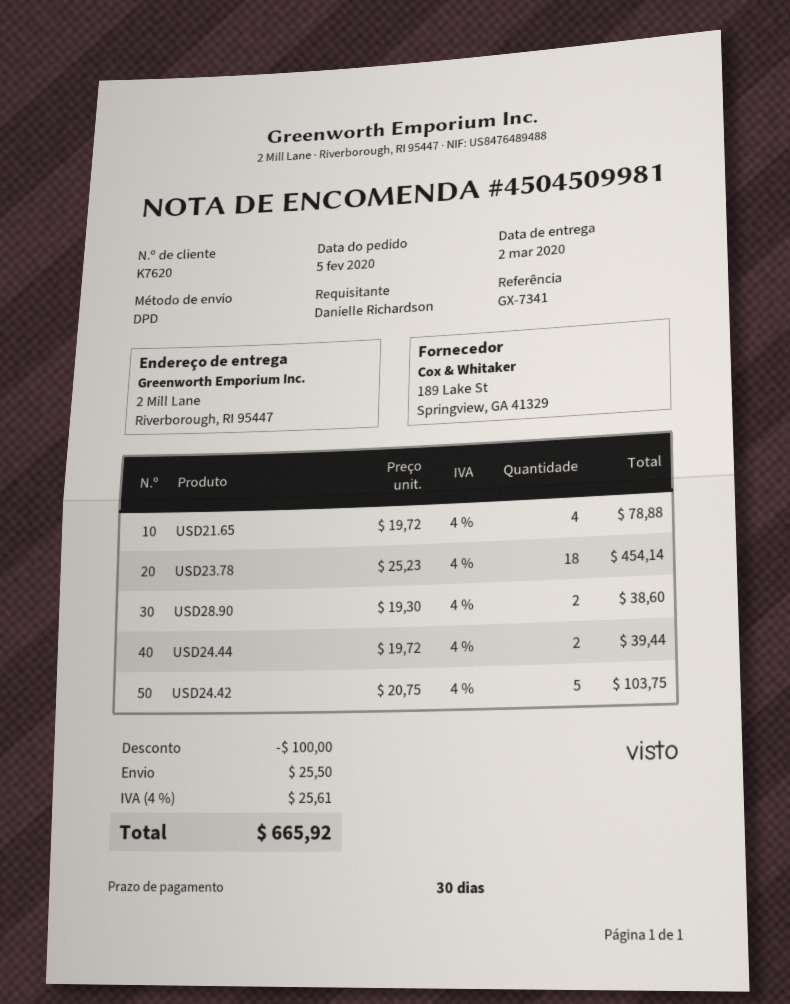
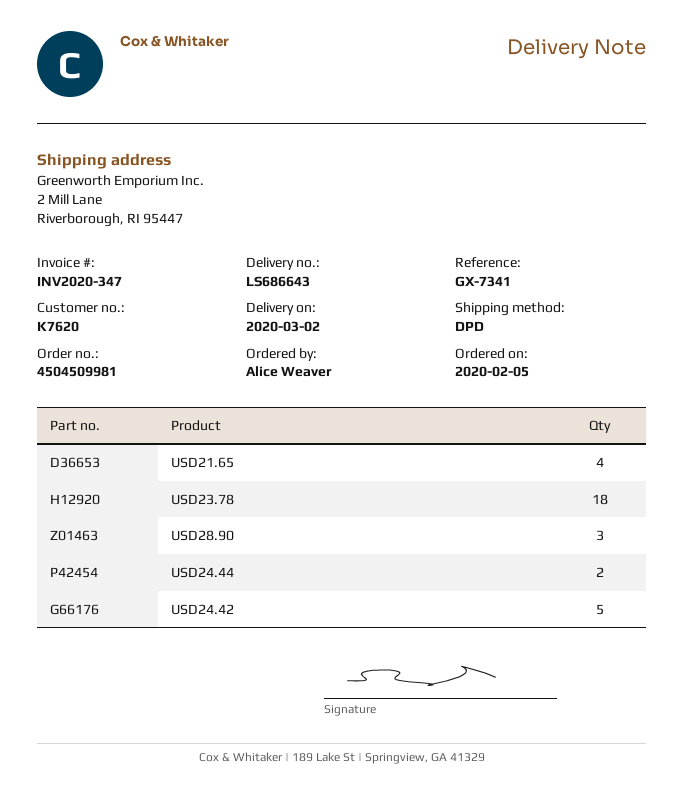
ordered by: Danielle Richardson -> Alice Weaver
USD28.90: 2 -> 3

